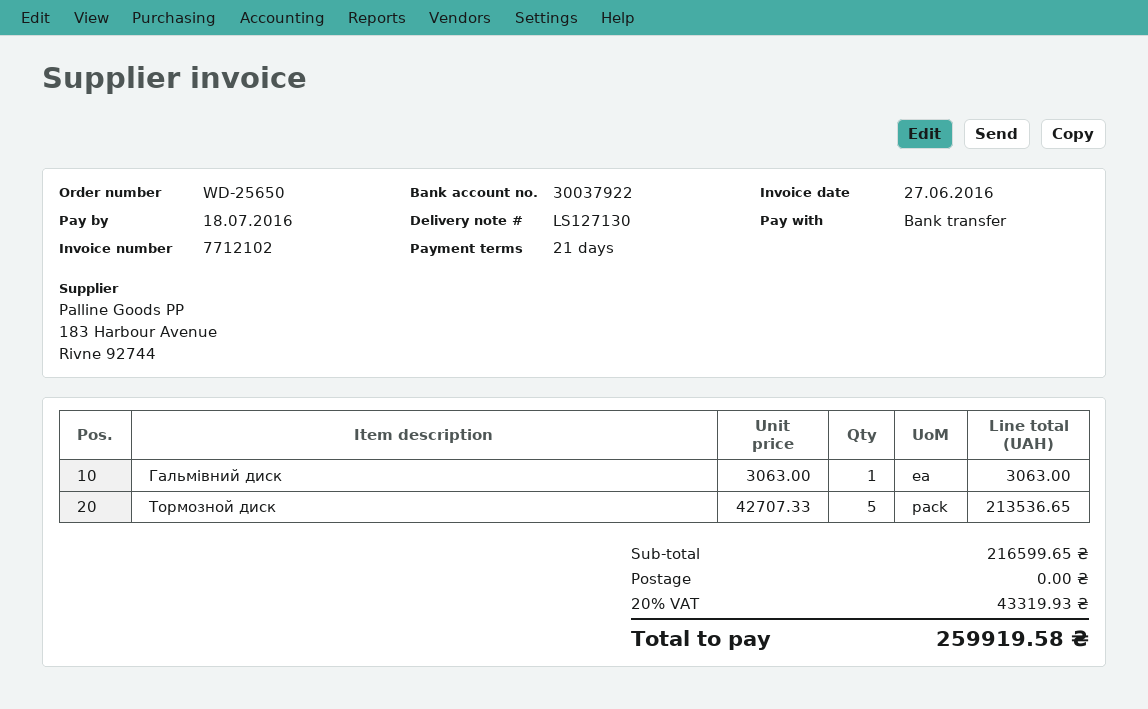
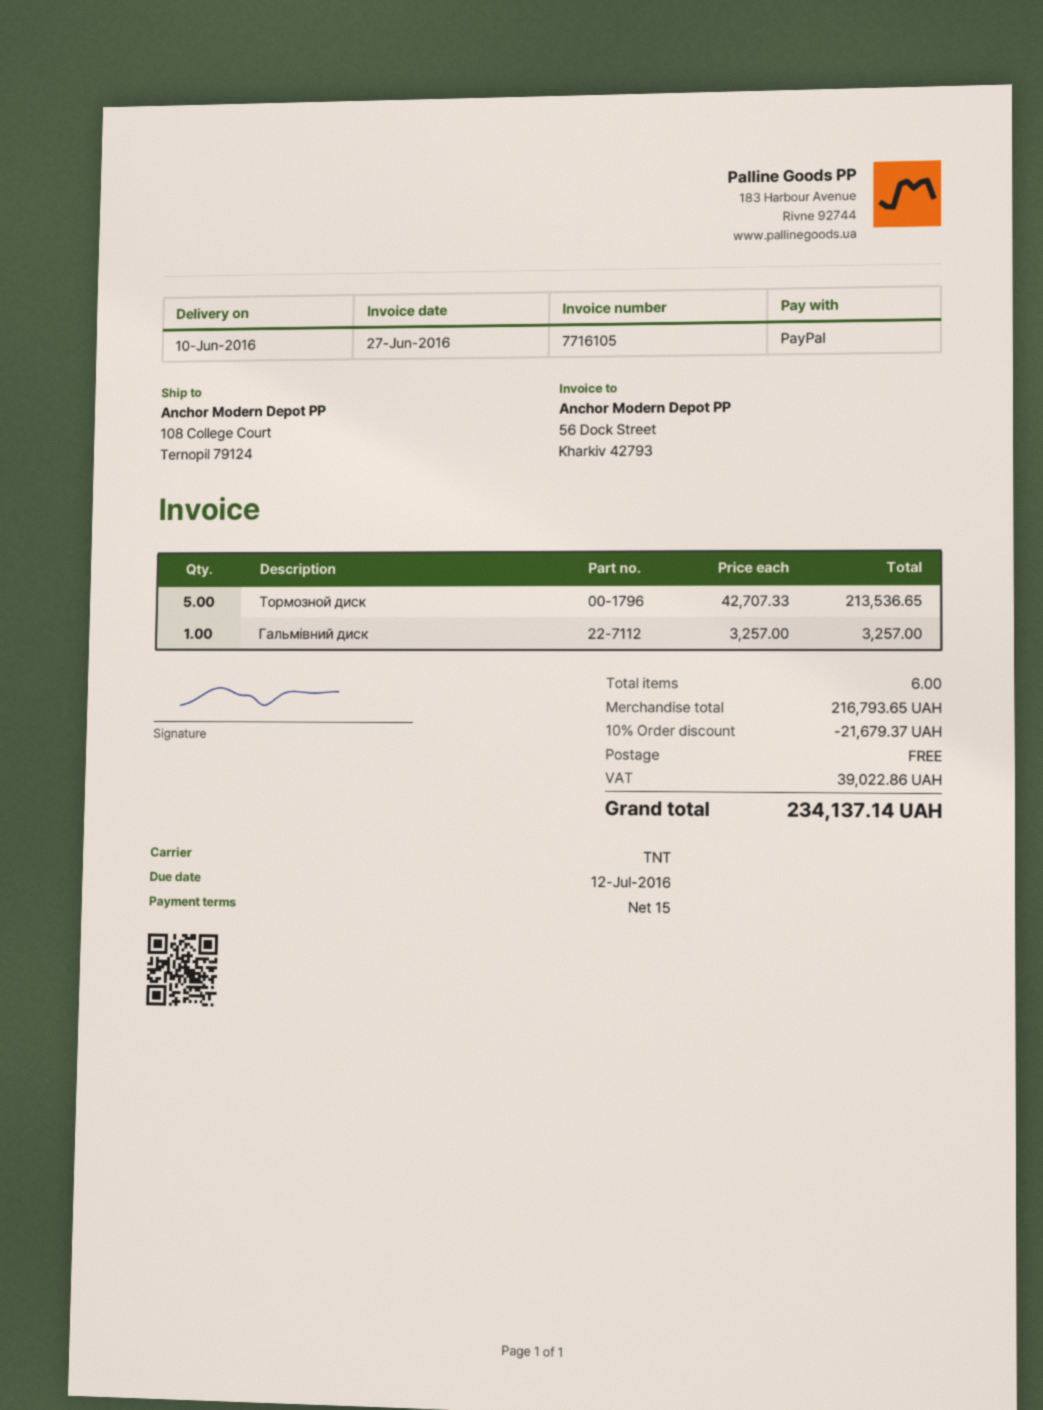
invoice number: 7712102 -> 7716105
payment terms: 21 days -> 15 days
due date: 2016-07-18 -> 2016-07-12
payment method: bank transfer -> PayPal
Гальмівний диск: 1 x 3063.00 = 3063.00 -> 1 x 3257.00 = 3257.00
subtotal: 216599.65 -> 216793.65
discount: none -> 10% = 21679.37
tax: 43319.93 -> 39022.86
total: 259919.58 -> 234137.14

